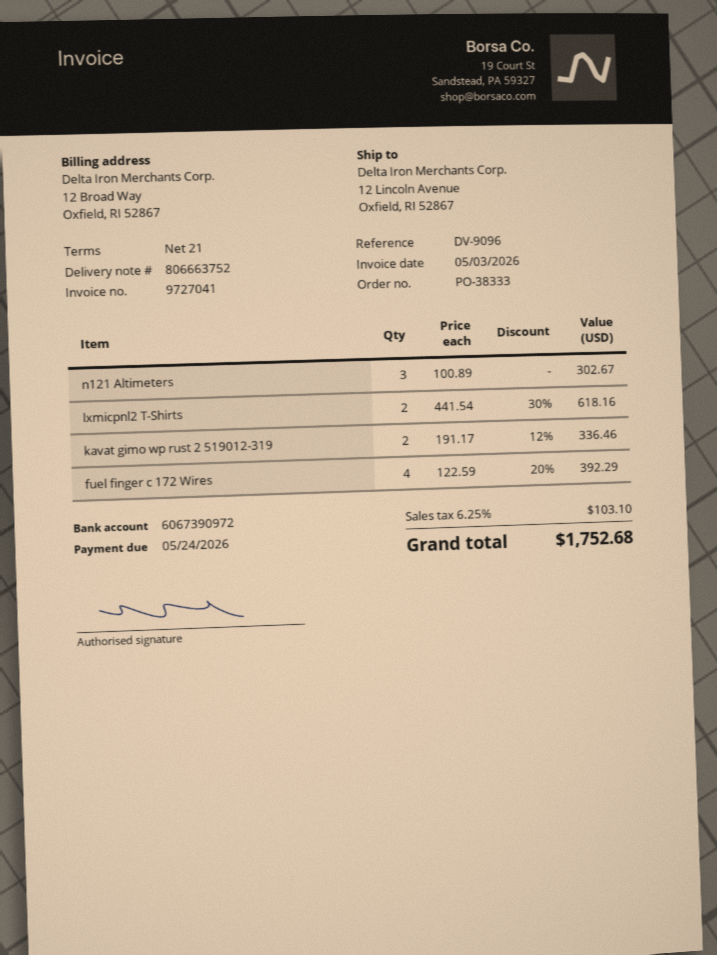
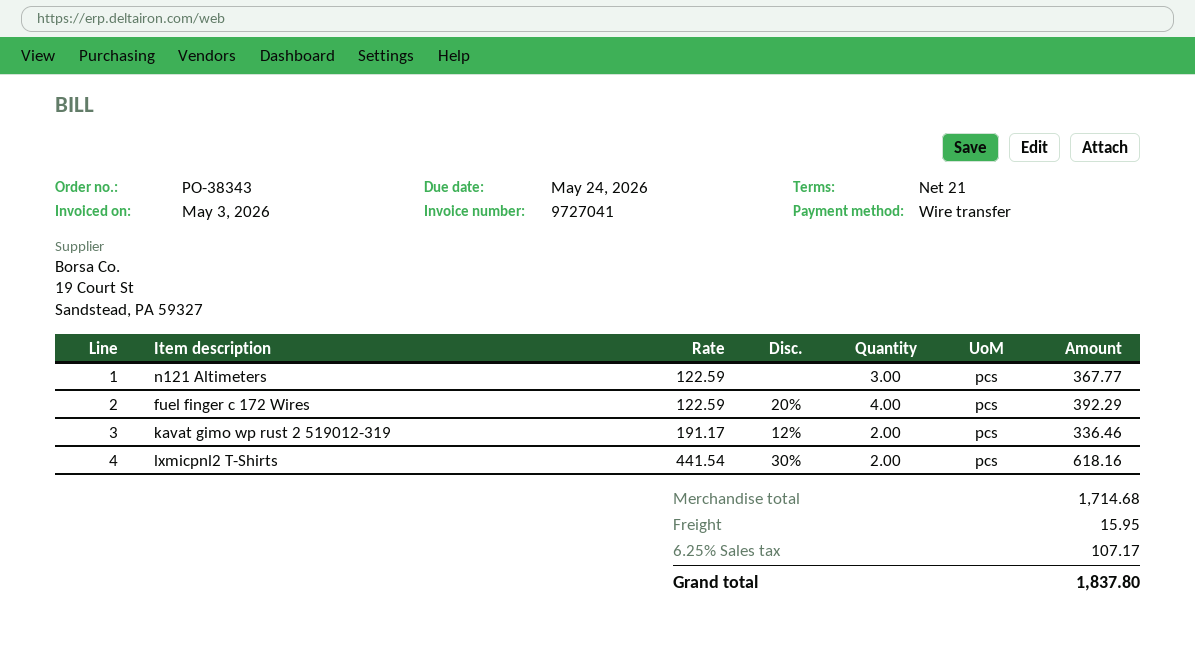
order number: PO-38333 -> PO-38343
n121 Altimeters: 3 x 100.89 = 302.67 -> 3 x 122.59 = 367.77
shipping: none -> 15.95
tax: 6.25% = 103.10 -> 6.25% = 107.17
total: 1752.68 -> 1837.80

